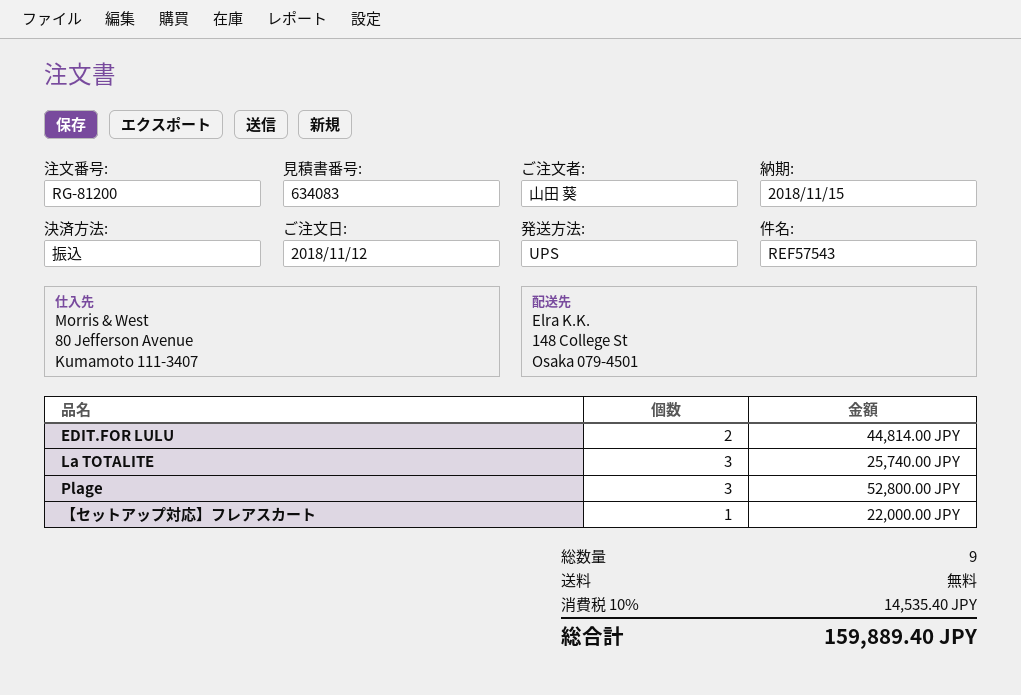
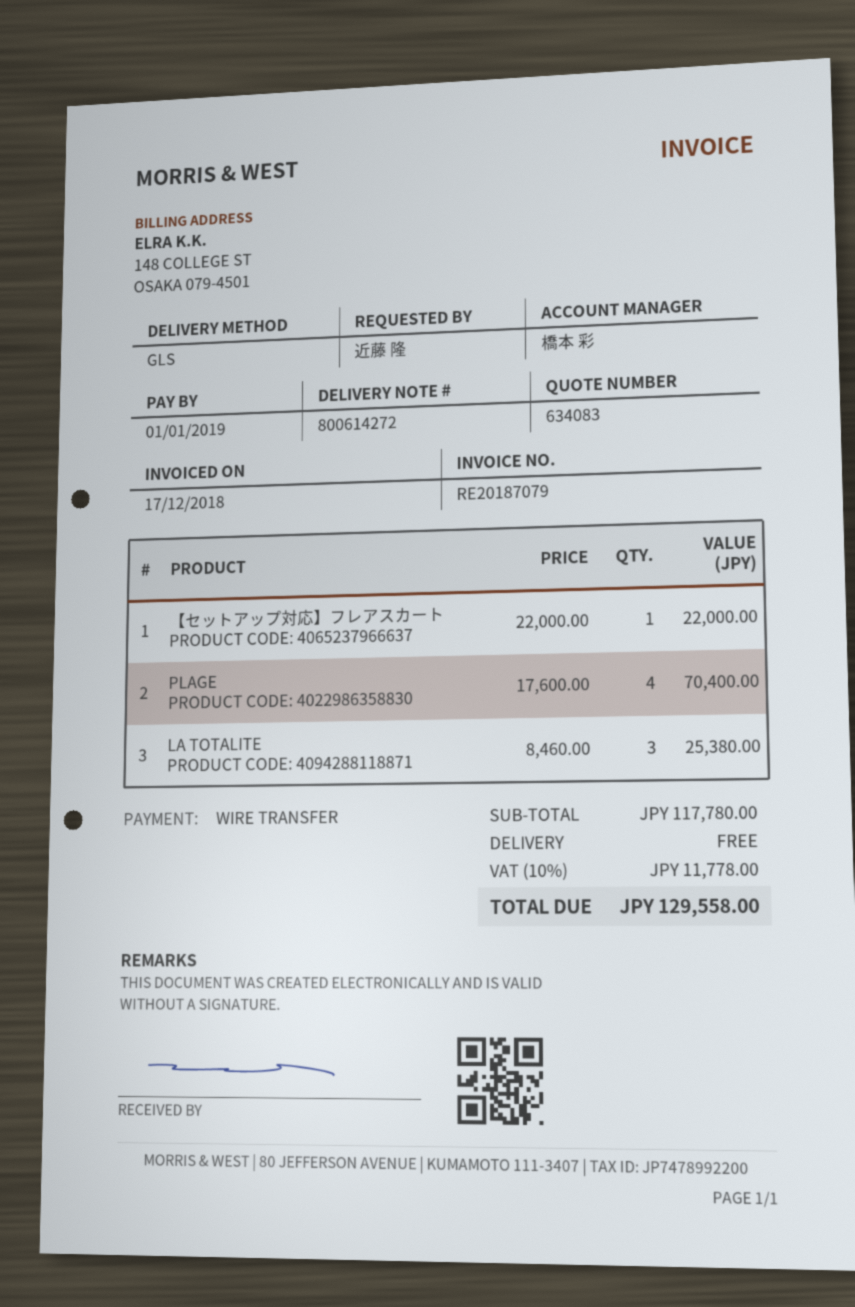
ordered by: 山田 葵 -> 近藤 隆
shipping method: UPS -> GLS
EDIT.FOR LULU: 2 for 44814.00 -> none
La TOTALITE: 3 for 25740.00 -> 3 for 25380.00
Plage: 3 for 52800.00 -> 4 for 70400.00
tax: 10% = 14535.40 -> 10% = 11778.00
total: 159889.40 -> 129558.00

